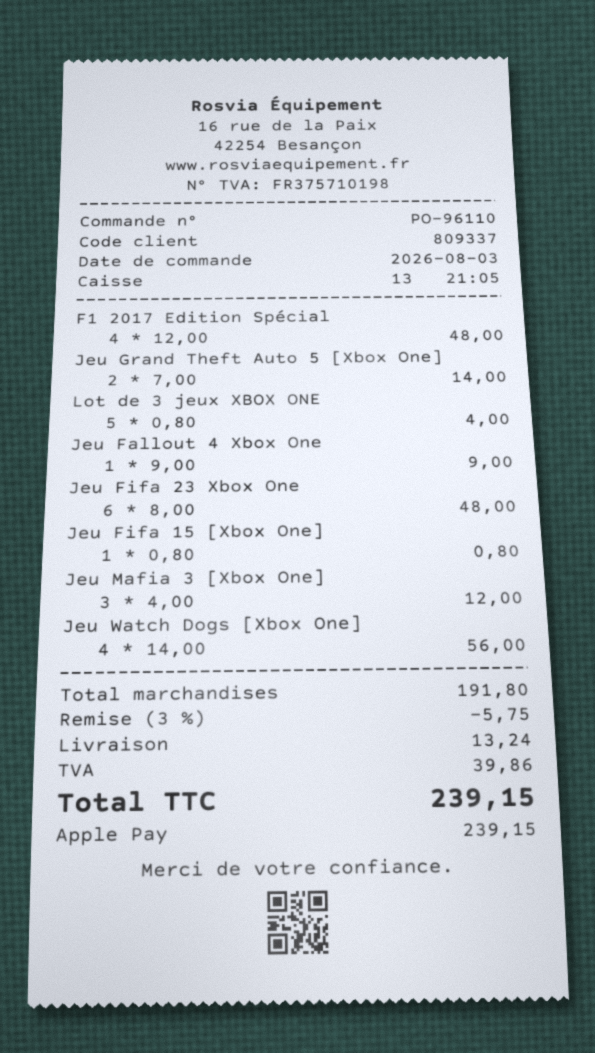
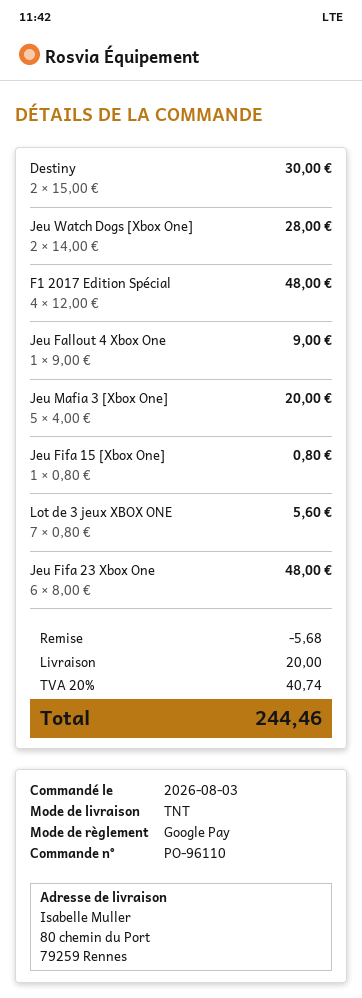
payment method: Apple Pay -> Google Pay
Jeu Grand Theft Auto 5 [Xbox One]: 2 x 7.00 = 14.00 -> none
Lot de 3 jeux XBOX ONE: 5 x 0.80 = 4.00 -> 7 x 0.80 = 5.60
Jeu Mafia 3 [Xbox One]: 3 x 4.00 = 12.00 -> 5 x 4.00 = 20.00
Jeu Watch Dogs [Xbox One]: 4 x 14.00 = 56.00 -> 2 x 14.00 = 28.00
Destiny: none -> 2 x 15.00 = 30.00
discount: 5.75 -> 5.68
shipping: 13.24 -> 20.00
tax: 39.86 -> 40.74
total: 239.15 -> 244.46

